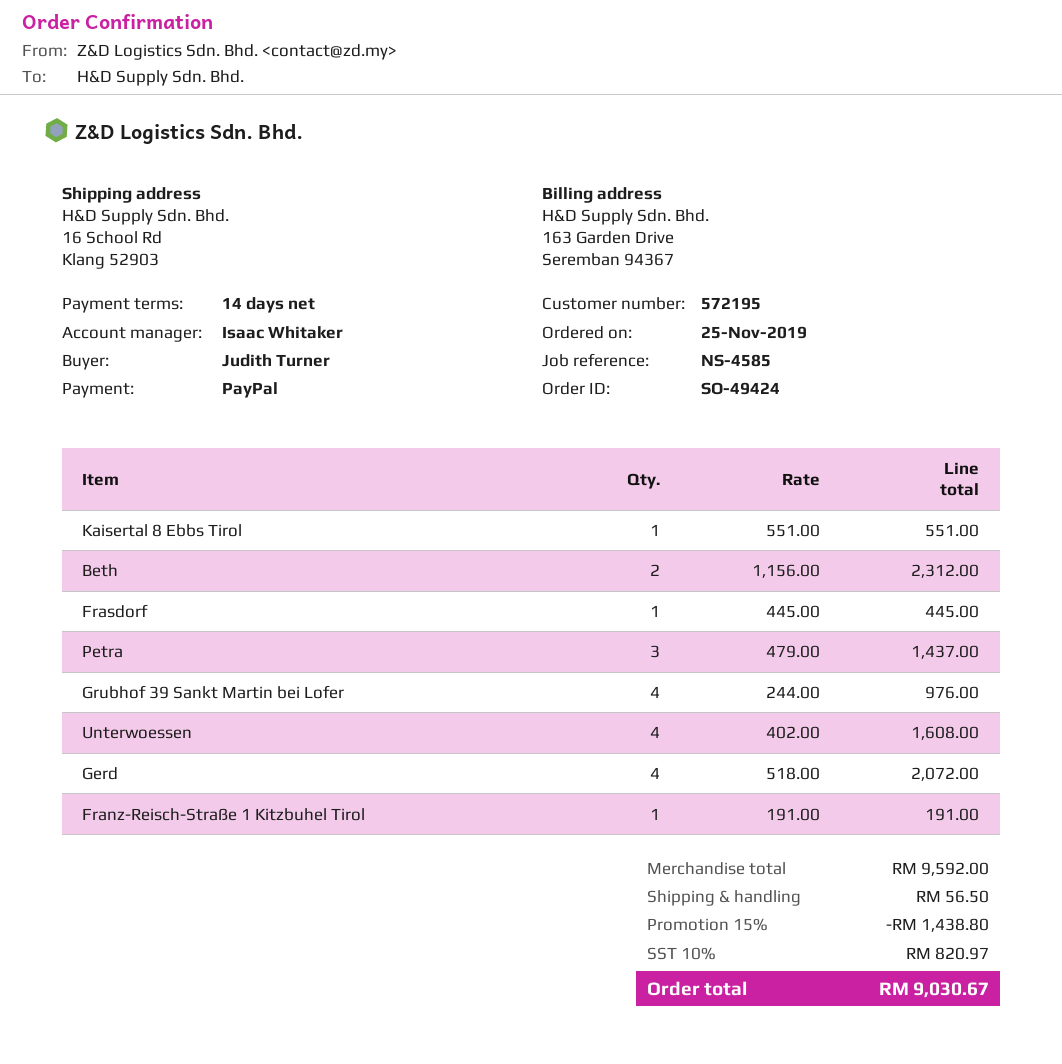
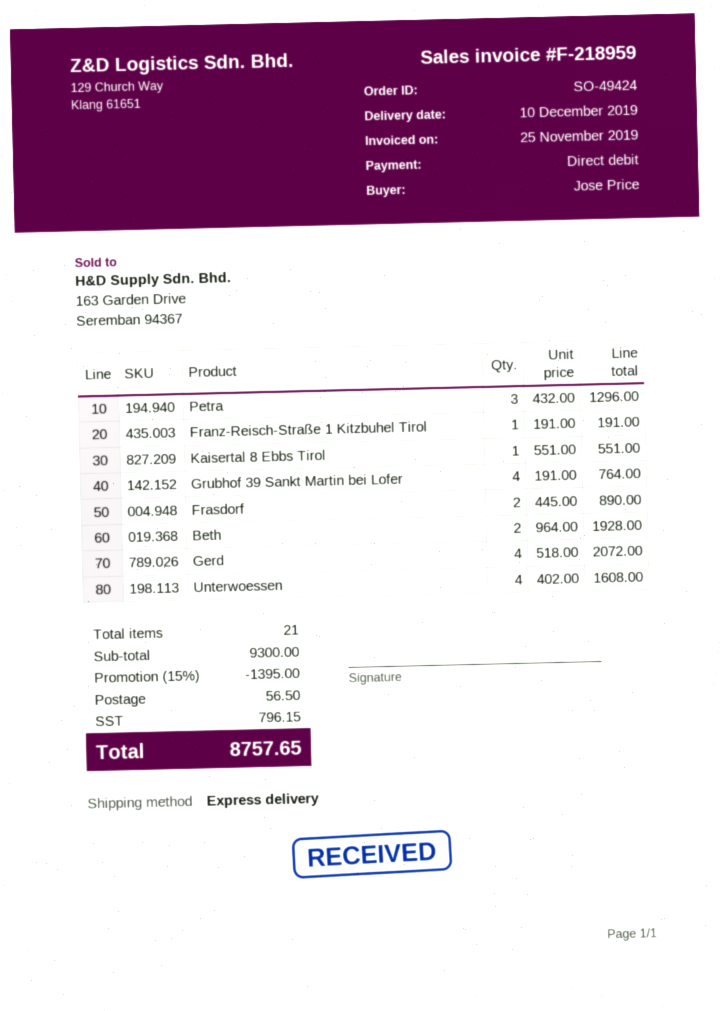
ordered by: Judith Turner -> Jose Price
payment method: PayPal -> direct debit
Beth: 2 x 1156.00 = 2312.00 -> 2 x 964.00 = 1928.00
Frasdorf: 1 x 445.00 = 445.00 -> 2 x 445.00 = 890.00
Petra: 3 x 479.00 = 1437.00 -> 3 x 432.00 = 1296.00
Grubhof 39 Sankt Martin bei Lofer: 4 x 244.00 = 976.00 -> 4 x 191.00 = 764.00
subtotal: 9592.00 -> 9300.00
discount: 15% = 1438.80 -> 15% = 1395.00
tax: 820.97 -> 796.15
total: 9030.67 -> 8757.65

